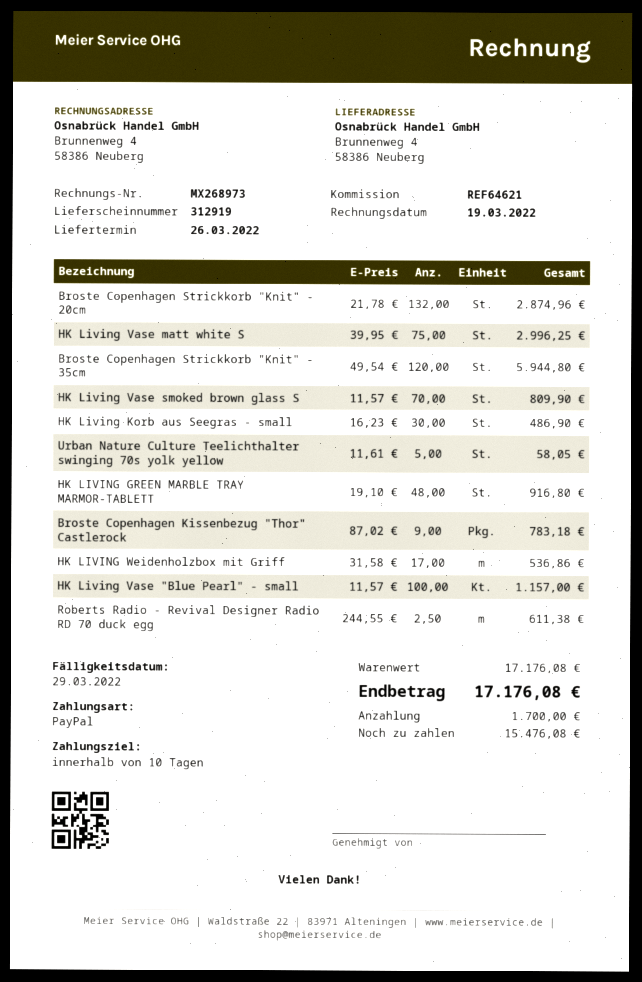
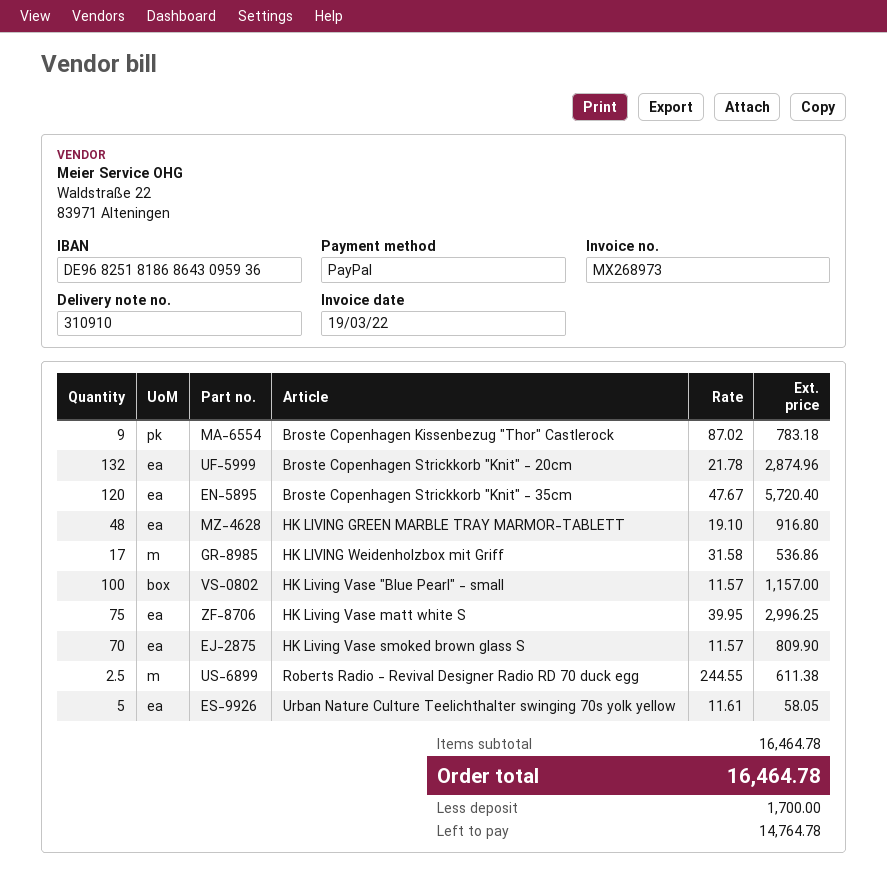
delivery note number: 312919 -> 310910
Broste Copenhagen Strickkorb "Knit" - 35cm: 120 x 49.54 = 5944.80 -> 120 x 47.67 = 5720.40
HK Living Korb aus Seegras - small: 30 x 16.23 = 486.90 -> none
subtotal: 17176.08 -> 16464.78
total: 17176.08 -> 16464.78
balance: 15476.08 -> 14764.78

